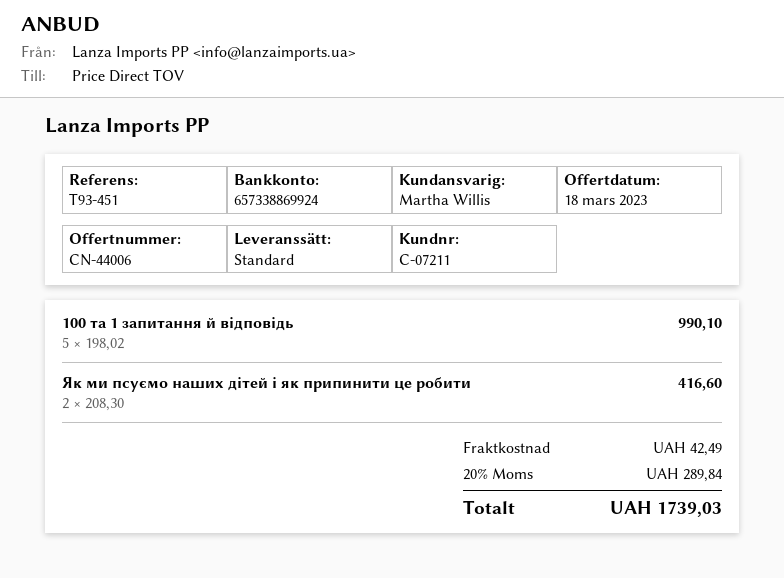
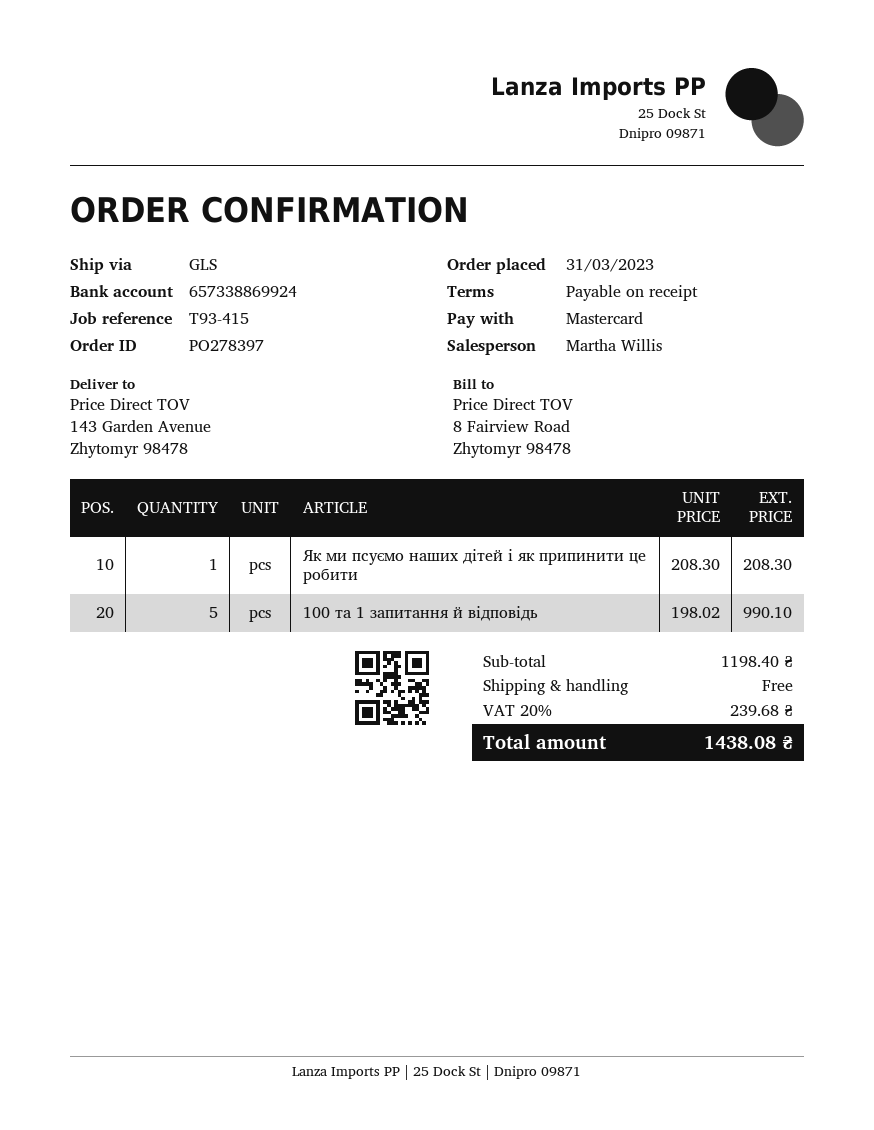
reference: T93-451 -> T93-415
shipping method: standard -> GLS
Як ми псуємо наших дітей і як припинити це робити: 2 x 208.30 = 416.60 -> 1 x 208.30 = 208.30
shipping: 42.49 -> 0.00
tax: 20% = 289.84 -> 20% = 239.68
total: 1739.03 -> 1438.08

